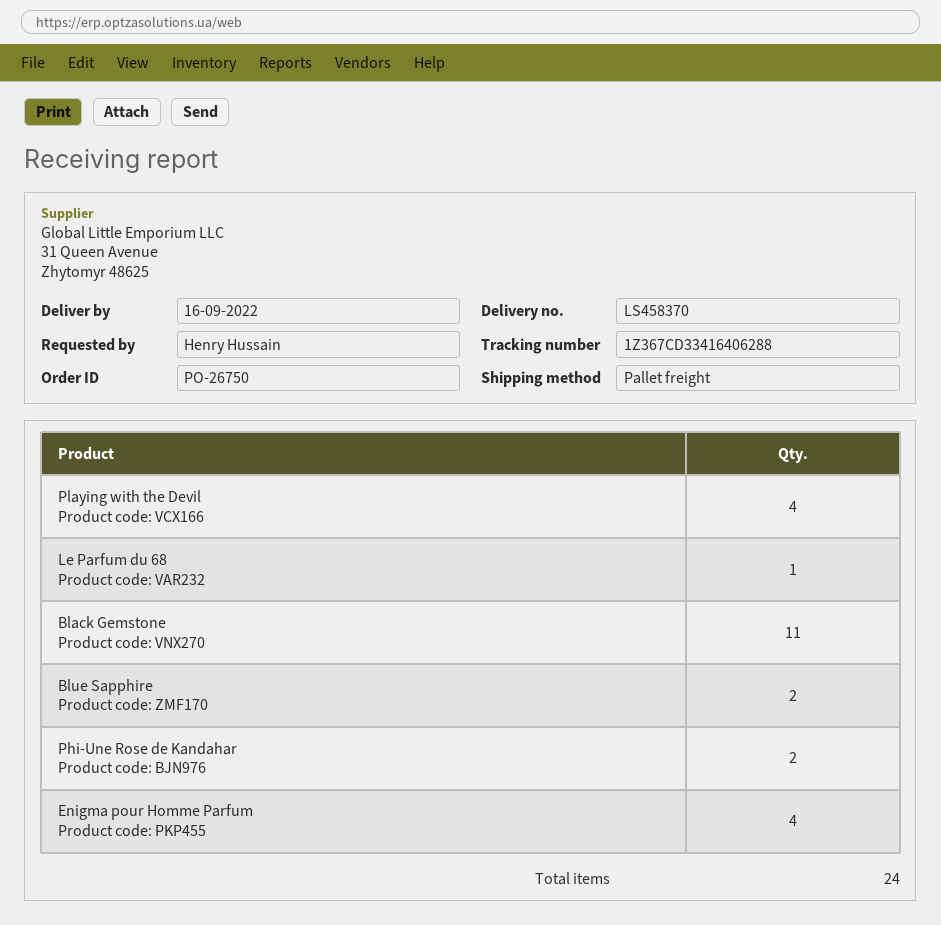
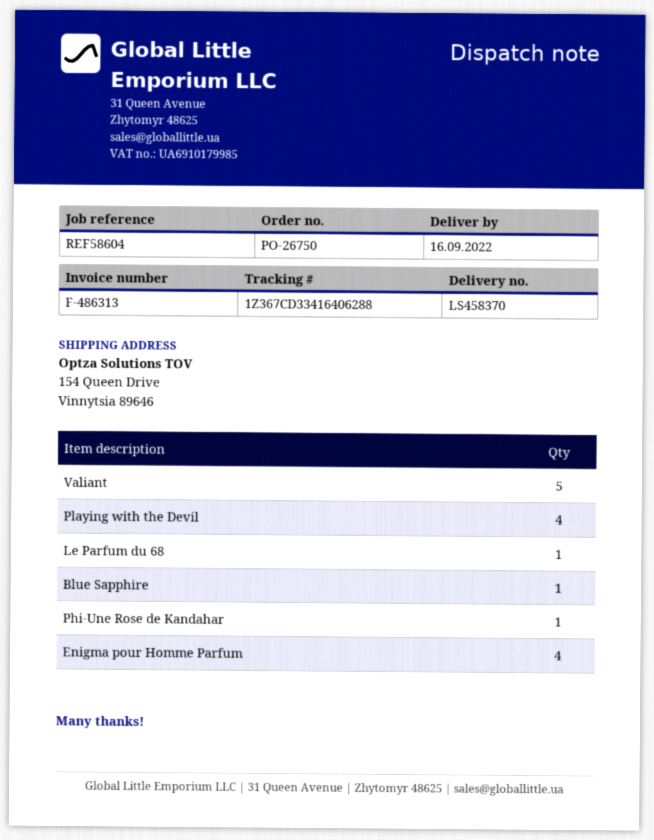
Black Gemstone: 11 -> none
Blue Sapphire: 2 -> 1
Phi-Une Rose de Kandahar: 2 -> 1
Valiant: none -> 5

